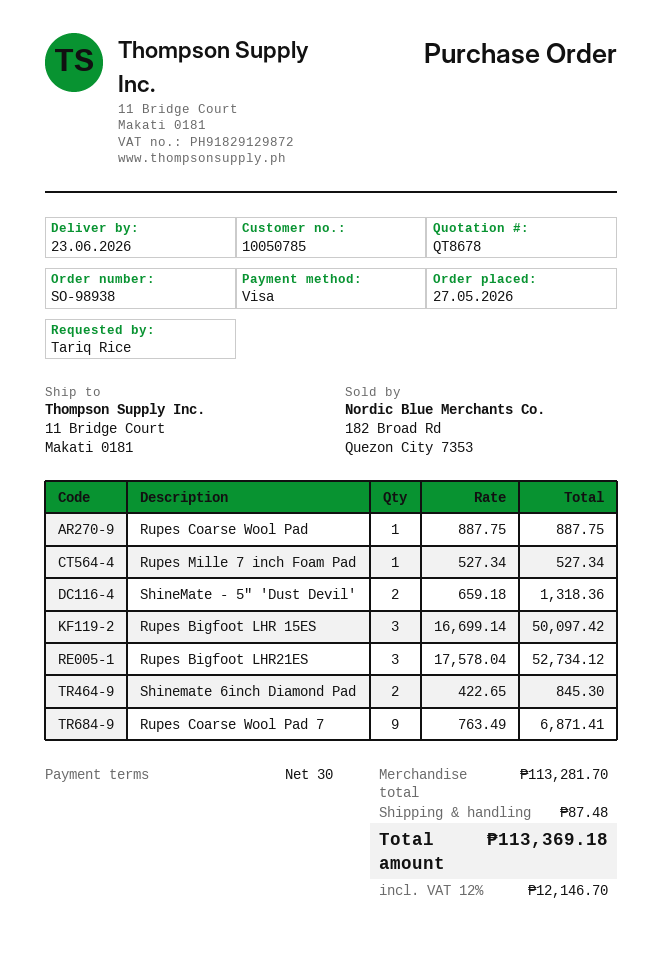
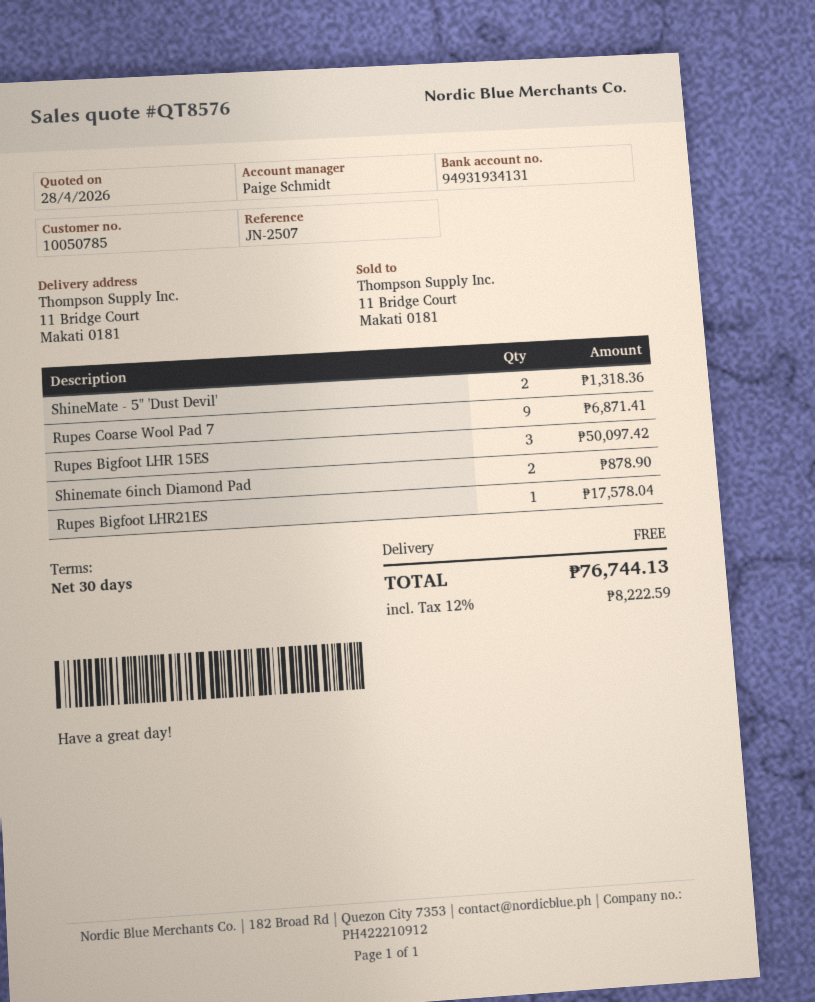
quote number: QT8678 -> QT8576
Rupes Coarse Wool Pad: 1 for 887.75 -> none
Rupes Mille 7 inch Foam Pad: 1 for 527.34 -> none
Rupes Bigfoot LHR21ES: 3 for 52734.12 -> 1 for 17578.04
Shinemate 6inch Diamond Pad: 2 for 845.30 -> 2 for 878.90
shipping: 87.48 -> 0.00
tax: 12% = 12146.70 -> 12% = 8222.59
total: 113369.18 -> 76744.13

